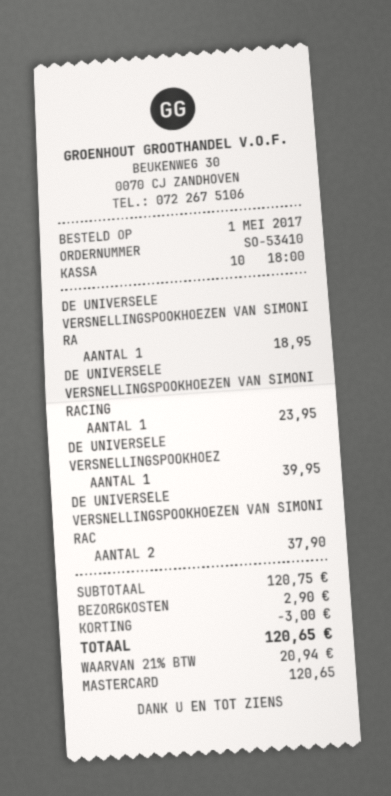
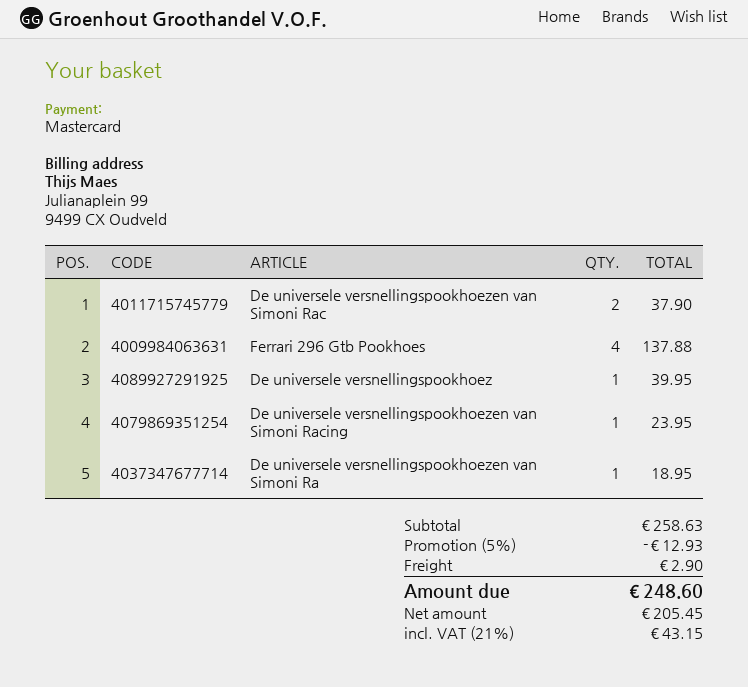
Ferrari 296 Gtb Pookhoes: none -> 4 for 137.88
subtotal: 120.75 -> 258.63
discount: 3.00 -> 12.93
tax: 21% = 20.94 -> 21% = 43.15
total: 120.65 -> 248.60

